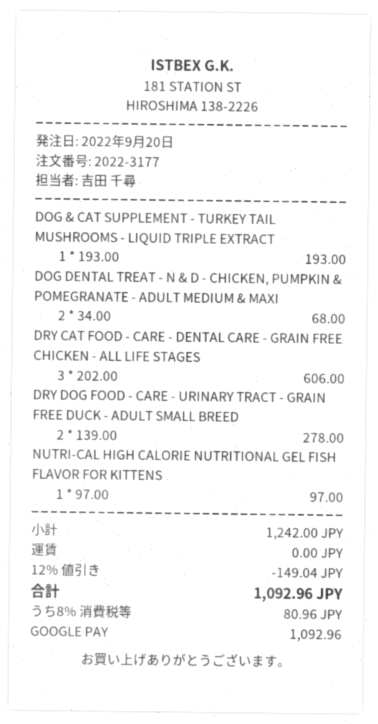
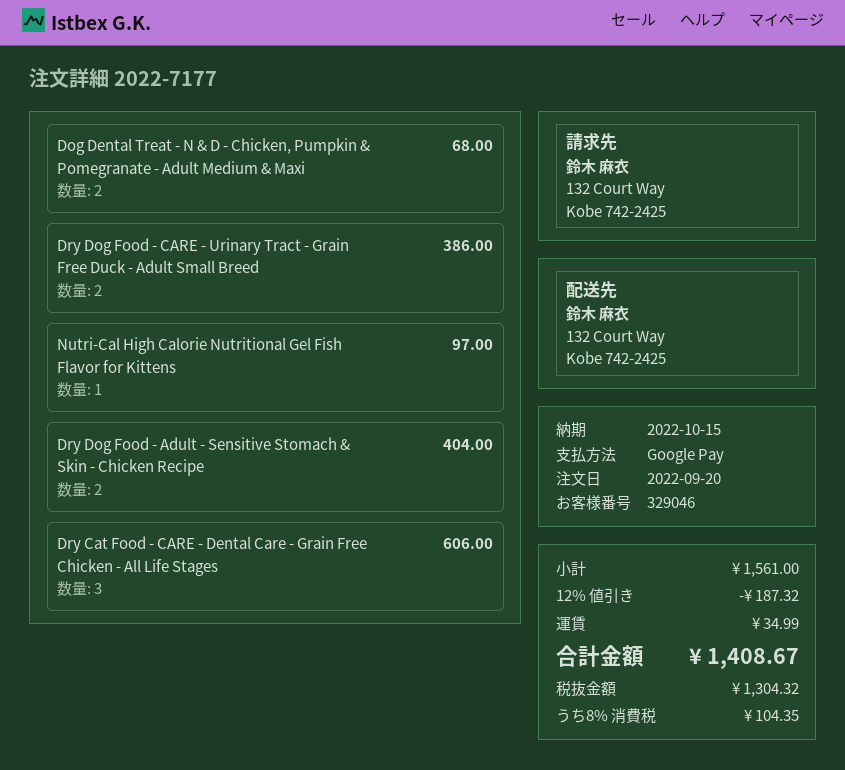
order number: 2022-3177 -> 2022-7177
DOG & CAT SUPPLEMENT - TURKEY TAIL MUSHROOMS - LIQUID TRIPLE EXTRACT: 1 for 193.00 -> none
DRY DOG FOOD - CARE - URINARY TRACT - GRAIN FREE DUCK - ADULT SMALL BREED: 2 for 278.00 -> 2 for 386.00
Dry Dog Food - Adult - Sensitive Stomach & Skin - Chicken Recipe: none -> 2 for 404.00
subtotal: 1242.00 -> 1561.00
discount: 12% = 149.04 -> 12% = 187.32
shipping: 0.00 -> 34.99
tax: 8% = 80.96 -> 8% = 104.35
total: 1092.96 -> 1408.67

